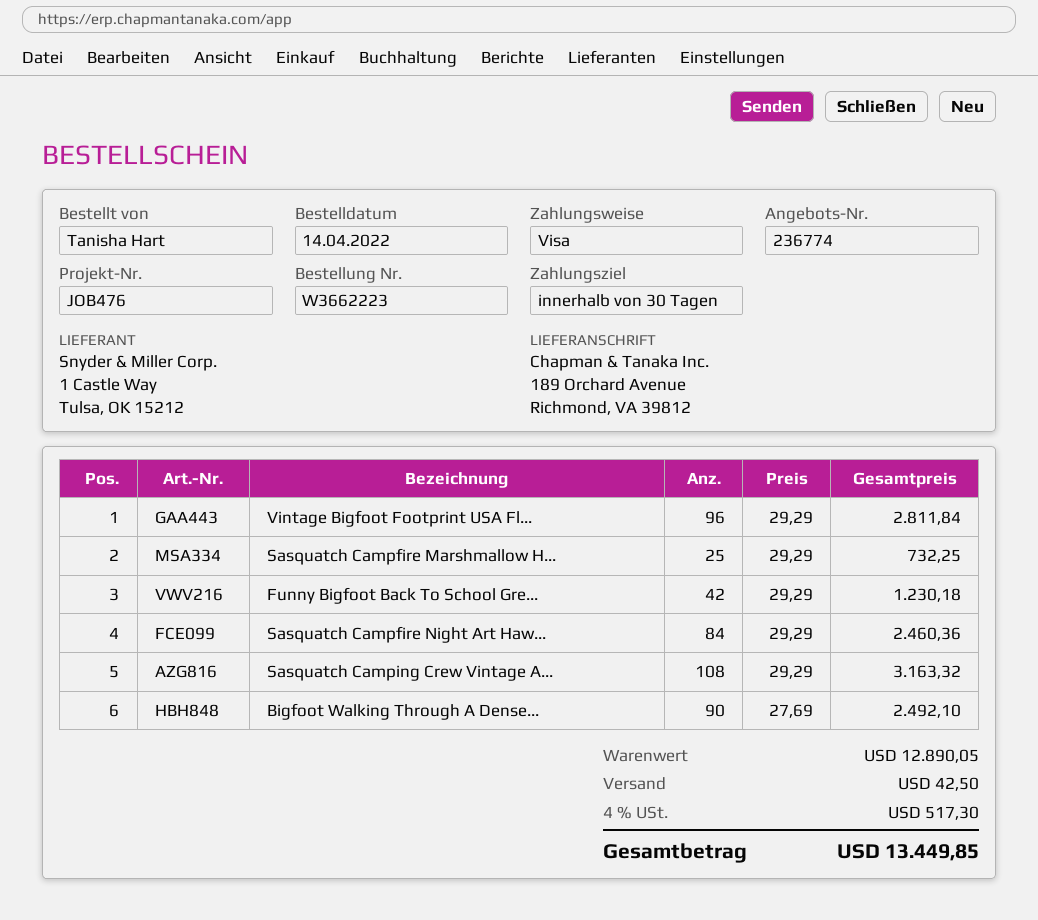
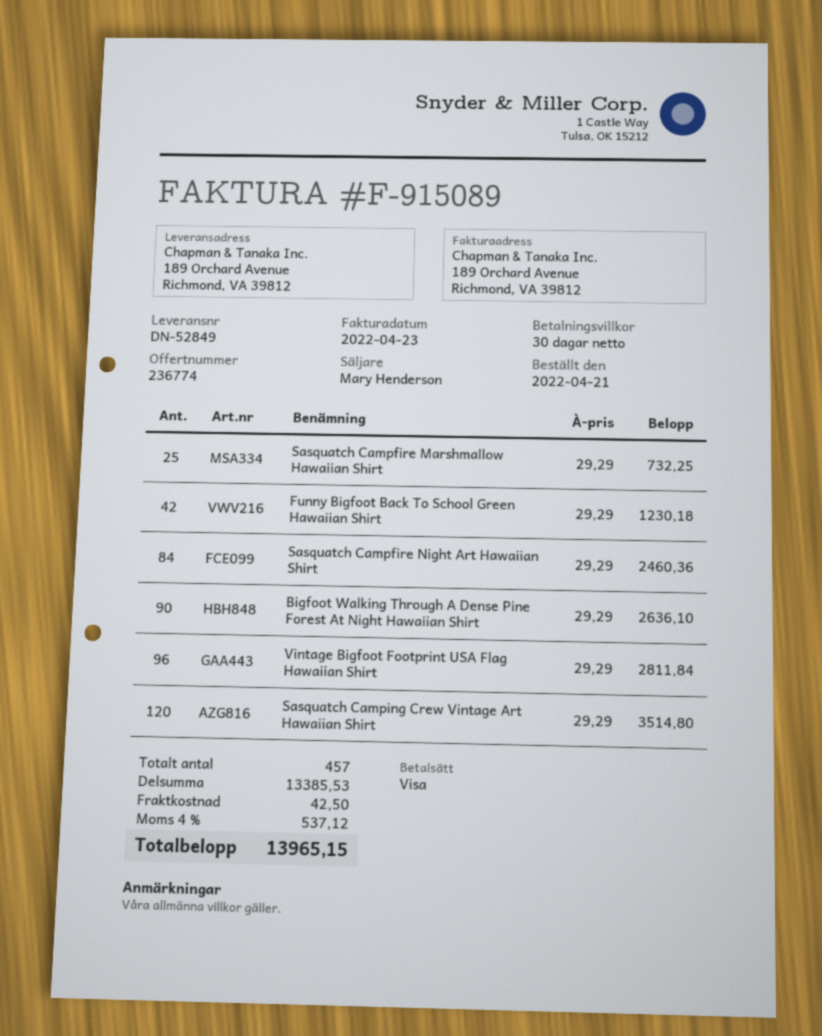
order date: 2022-04-14 -> 2022-04-21
Sasquatch Camping Crew Vintage A...: 108 x 29.29 = 3163.32 -> 120 x 29.29 = 3514.80
Bigfoot Walking Through A Dense...: 90 x 27.69 = 2492.10 -> 90 x 29.29 = 2636.10
subtotal: 12890.05 -> 13385.53
tax: 4% = 517.30 -> 4% = 537.12
total: 13449.85 -> 13965.15

